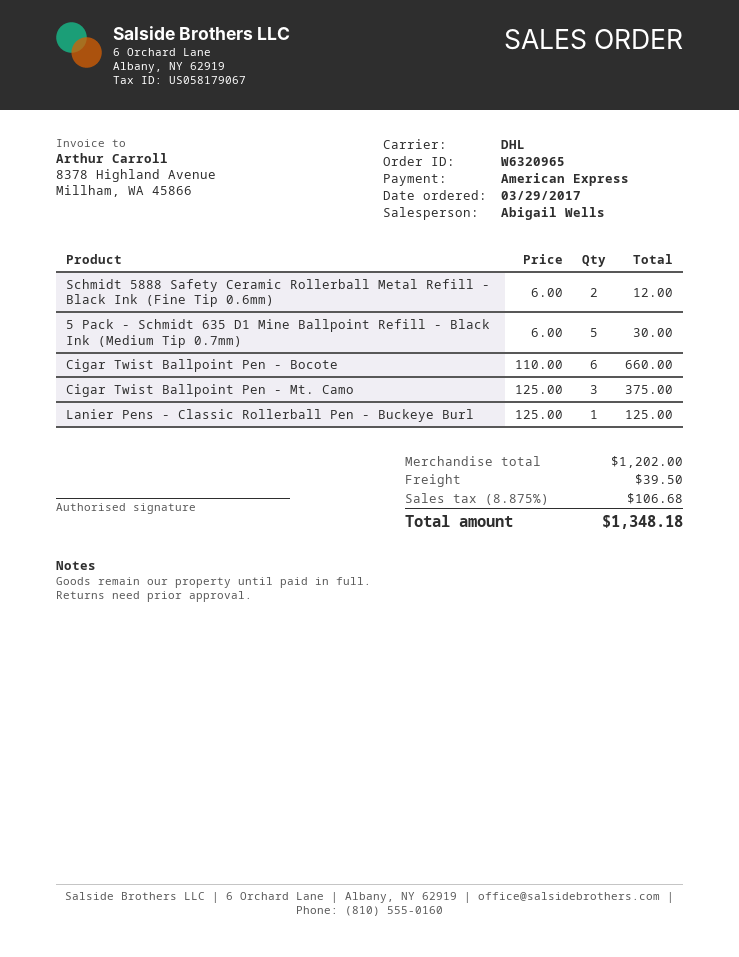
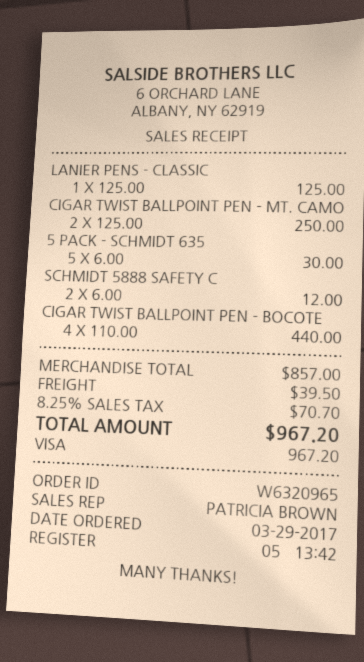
sales rep: Abigail Wells -> PATRICIA BROWN
payment method: American Express -> Visa
Cigar Twist Ballpoint Pen - Bocote: 6 x 110.00 = 660.00 -> 4 x 110.00 = 440.00
Cigar Twist Ballpoint Pen - Mt. Camo: 3 x 125.00 = 375.00 -> 2 x 125.00 = 250.00
subtotal: 1202.00 -> 857.00
tax: 8.875% = 106.68 -> 8.25% = 70.70
total: 1348.18 -> 967.20

